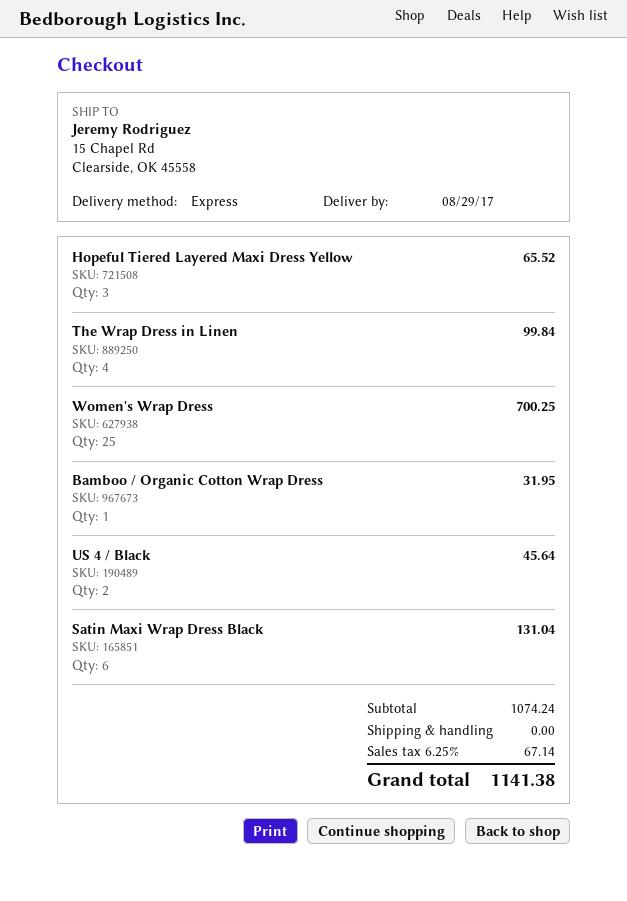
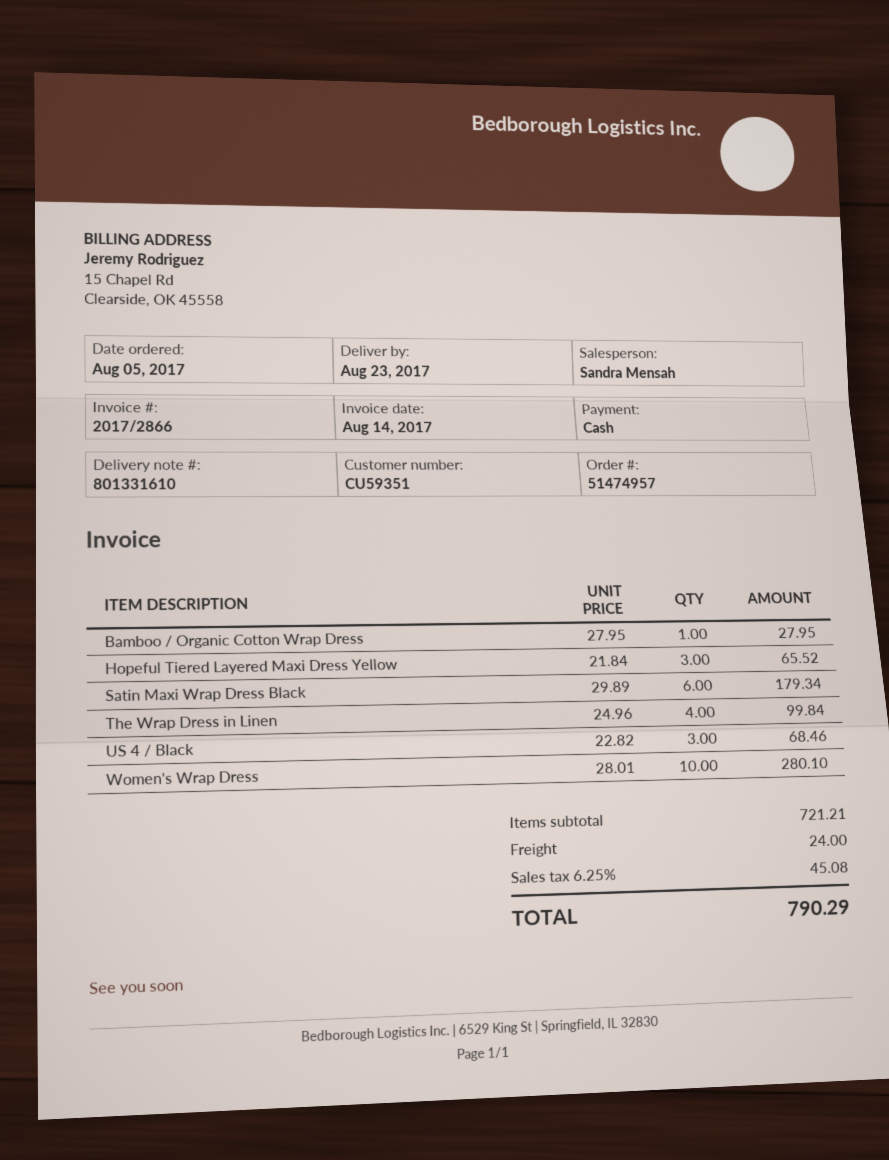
delivery date: 2017-08-29 -> 2017-08-23
Women's Wrap Dress: 25 for 700.25 -> 10 for 280.10
Bamboo / Organic Cotton Wrap Dress: 1 for 31.95 -> 1 for 27.95
US 4 / Black: 2 for 45.64 -> 3 for 68.46
Satin Maxi Wrap Dress Black: 6 for 131.04 -> 6 for 179.34
subtotal: 1074.24 -> 721.21
shipping: 0.00 -> 24.00
tax: 6.25% = 67.14 -> 6.25% = 45.08
total: 1141.38 -> 790.29

